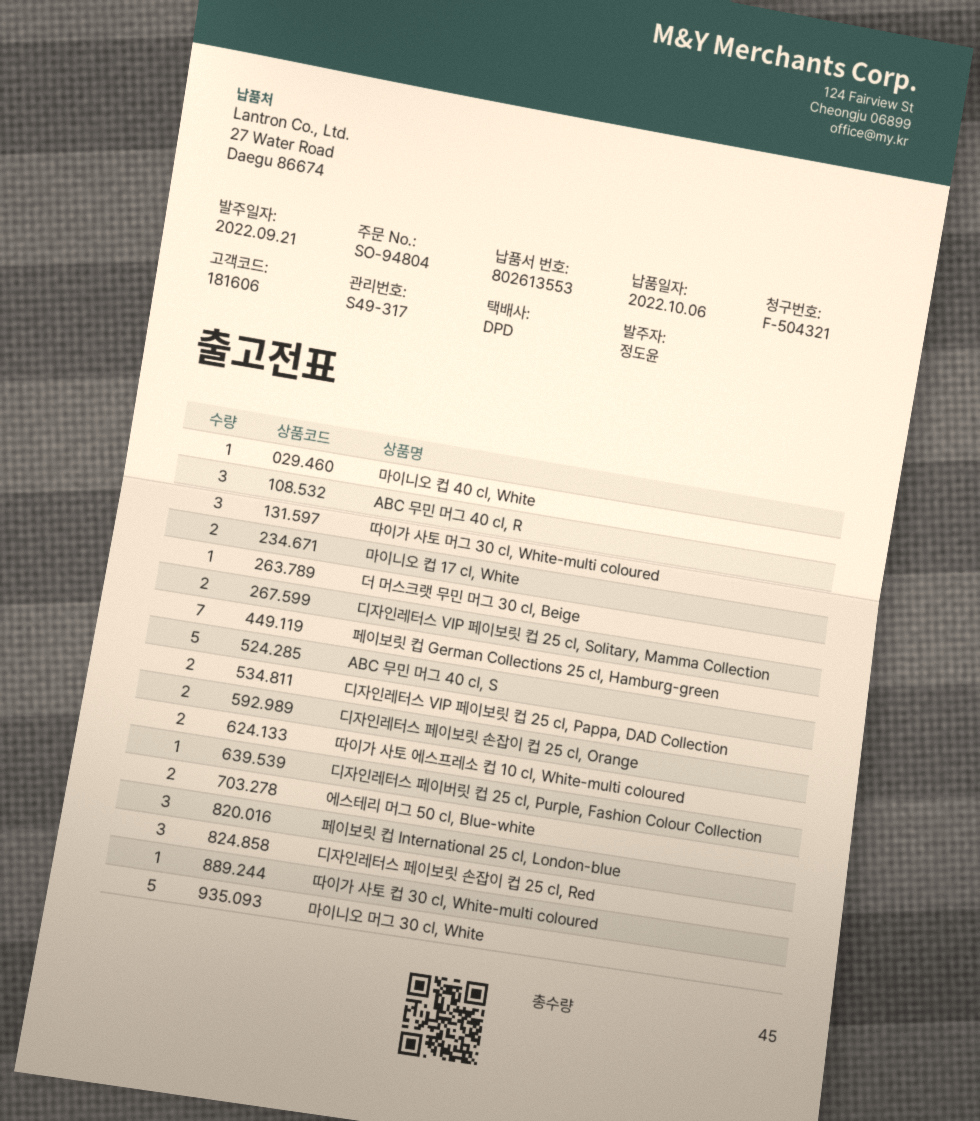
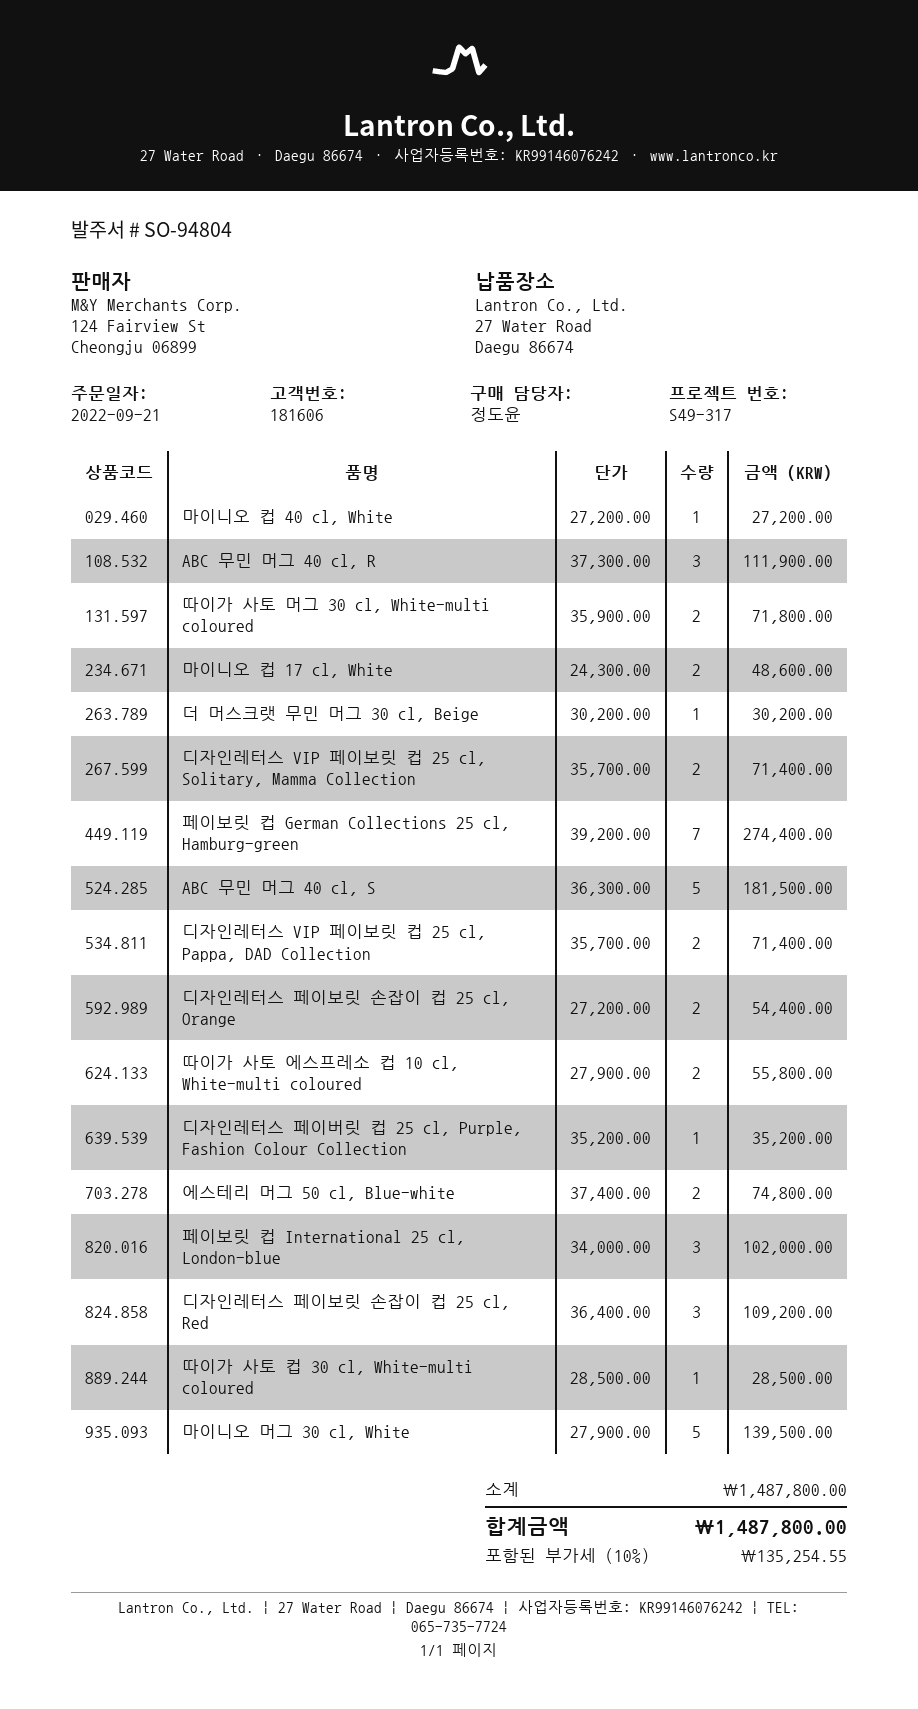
따이가 사토 머그 30 cl, White-multi coloured: 3 -> 2

